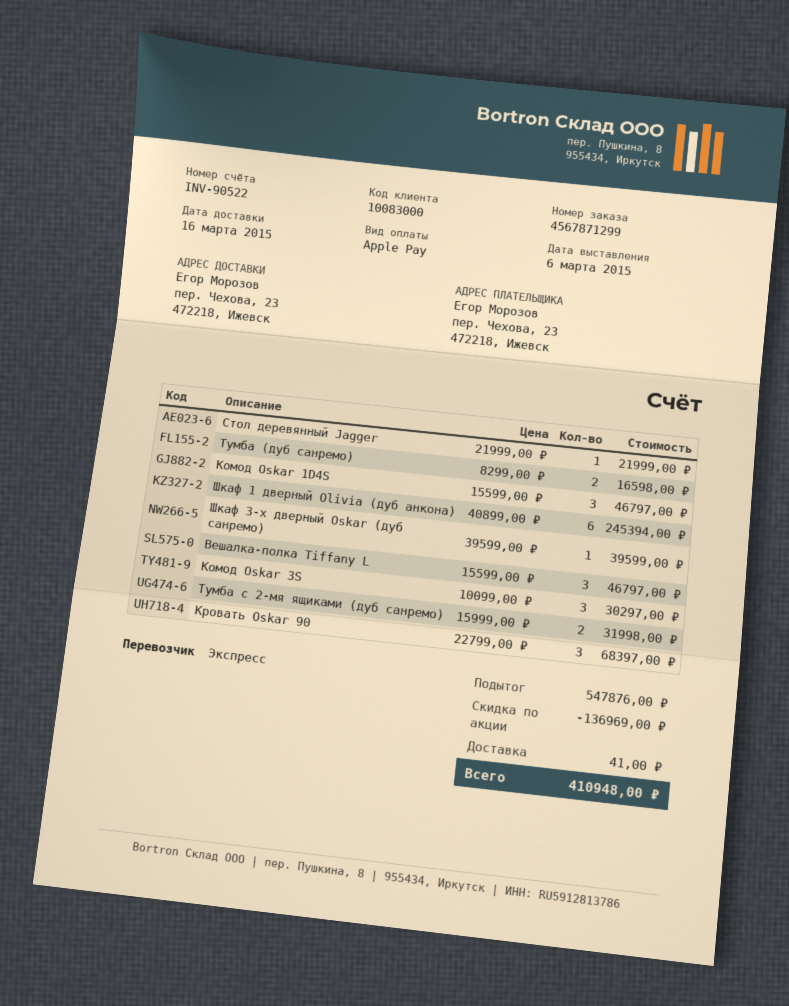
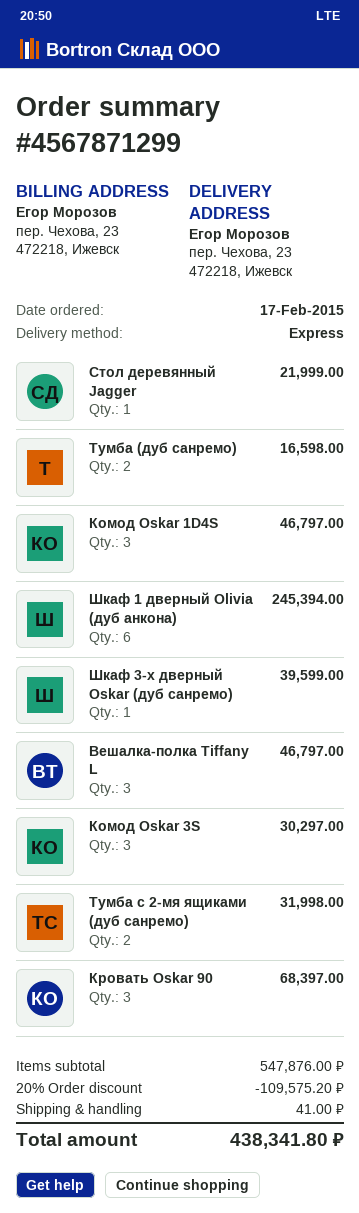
discount: 136969.00 -> 109575.20
total: 410948.00 -> 438341.80

